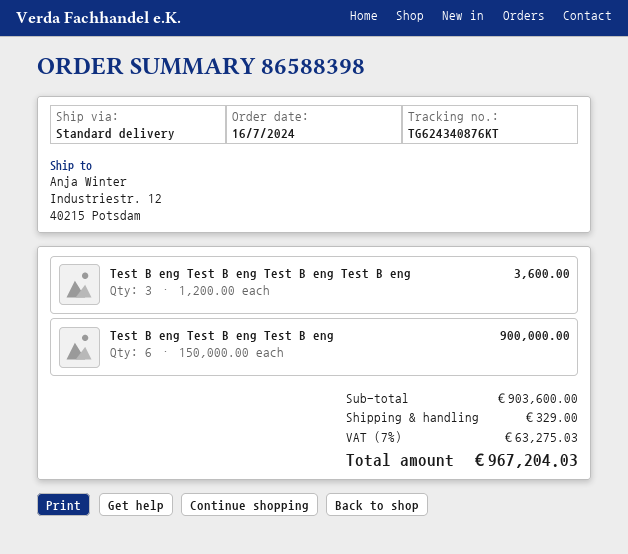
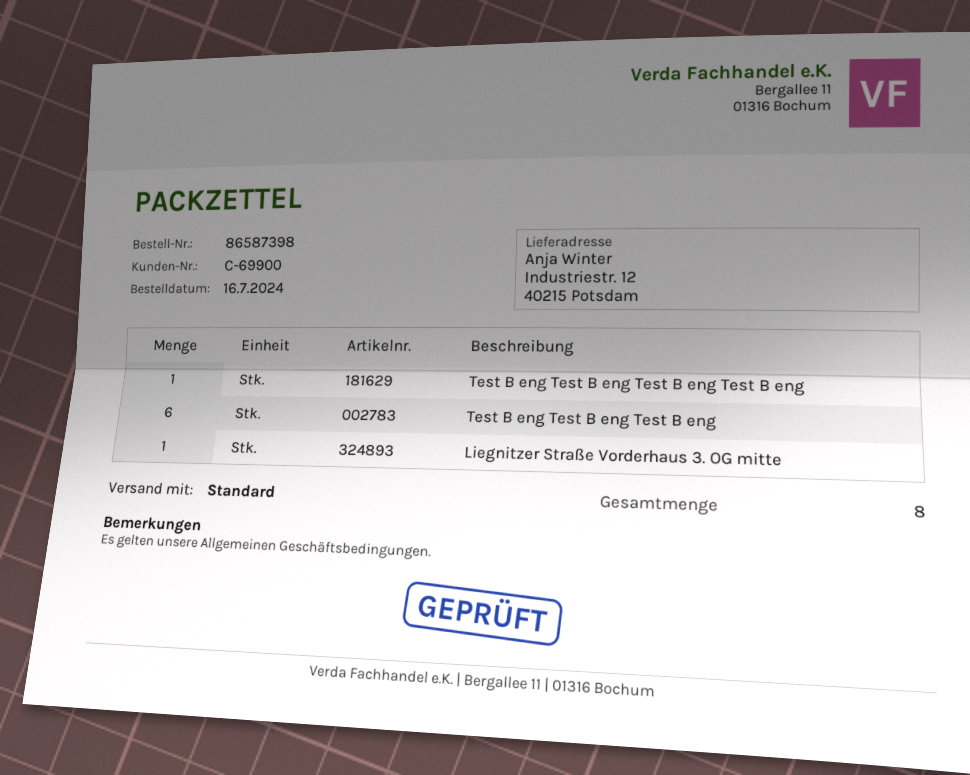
order number: 86588398 -> 86587398
Test B eng Test B eng Test B eng Test B eng: 3 -> 1
Liegnitzer Straße Vorderhaus 3. OG mitte: none -> 1

